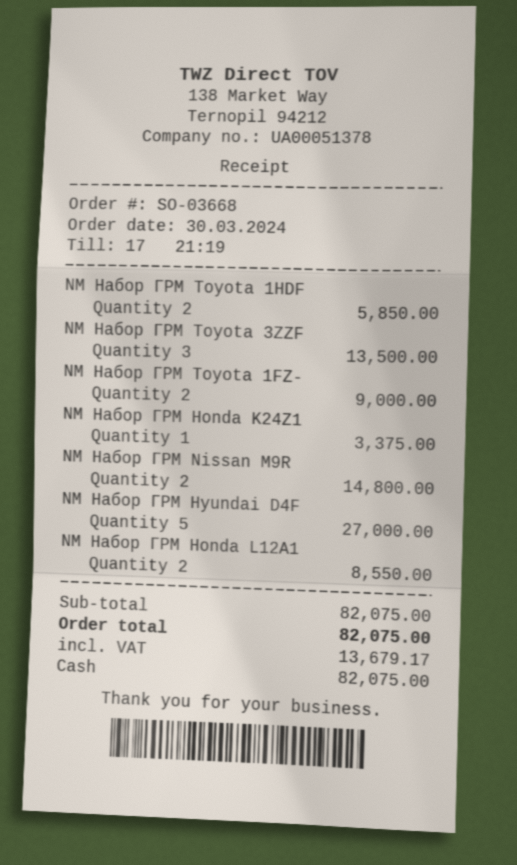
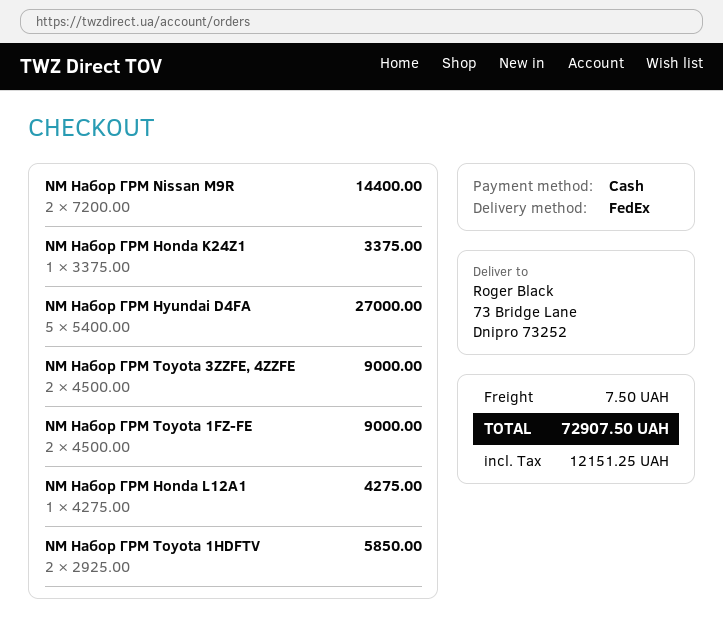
NM Набор ГРМ Toyota 3ZZF: 3 for 13500.00 -> 2 for 9000.00
NM Набор ГРМ Nissan M9R: 2 for 14800.00 -> 2 for 14400.00
NM Набор ГРМ Honda L12A1: 2 for 8550.00 -> 1 for 4275.00
shipping: none -> 7.50
tax: 13679.17 -> 12151.25
total: 82075.00 -> 72907.50

